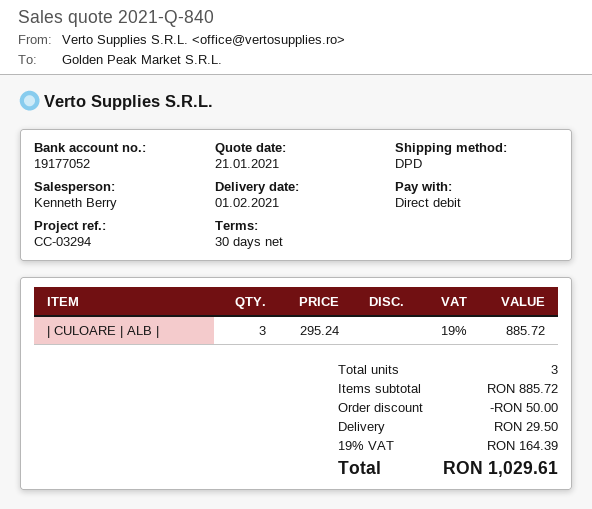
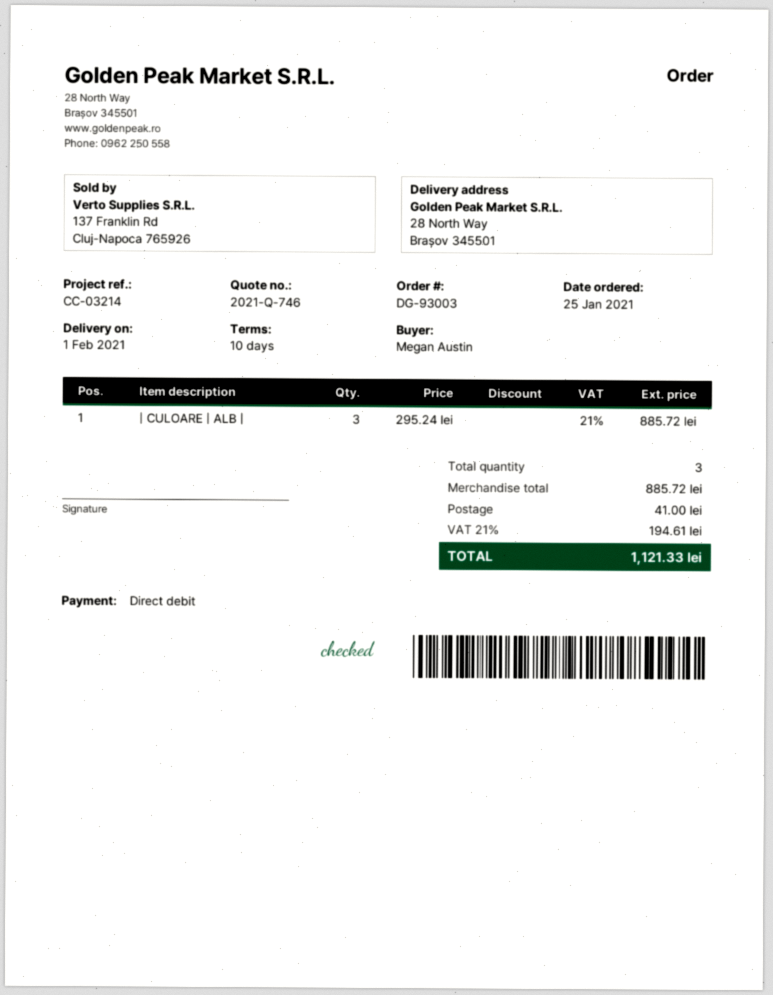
quote number: 2021-Q-840 -> 2021-Q-746
payment terms: 30 days -> 10 days
reference: CC-03294 -> CC-03214
discount: 50.00 -> none
shipping: 29.50 -> 41.00
tax: 19% = 164.39 -> 21% = 194.61
total: 1029.61 -> 1121.33

